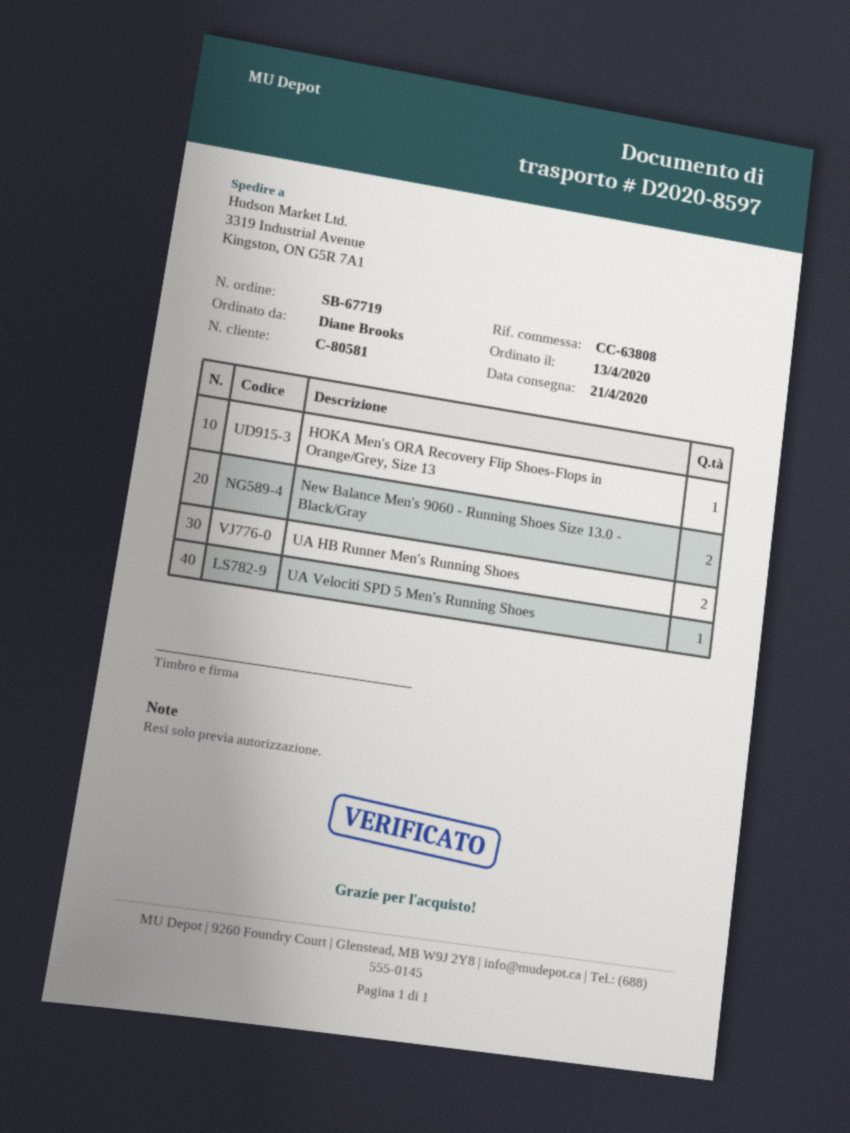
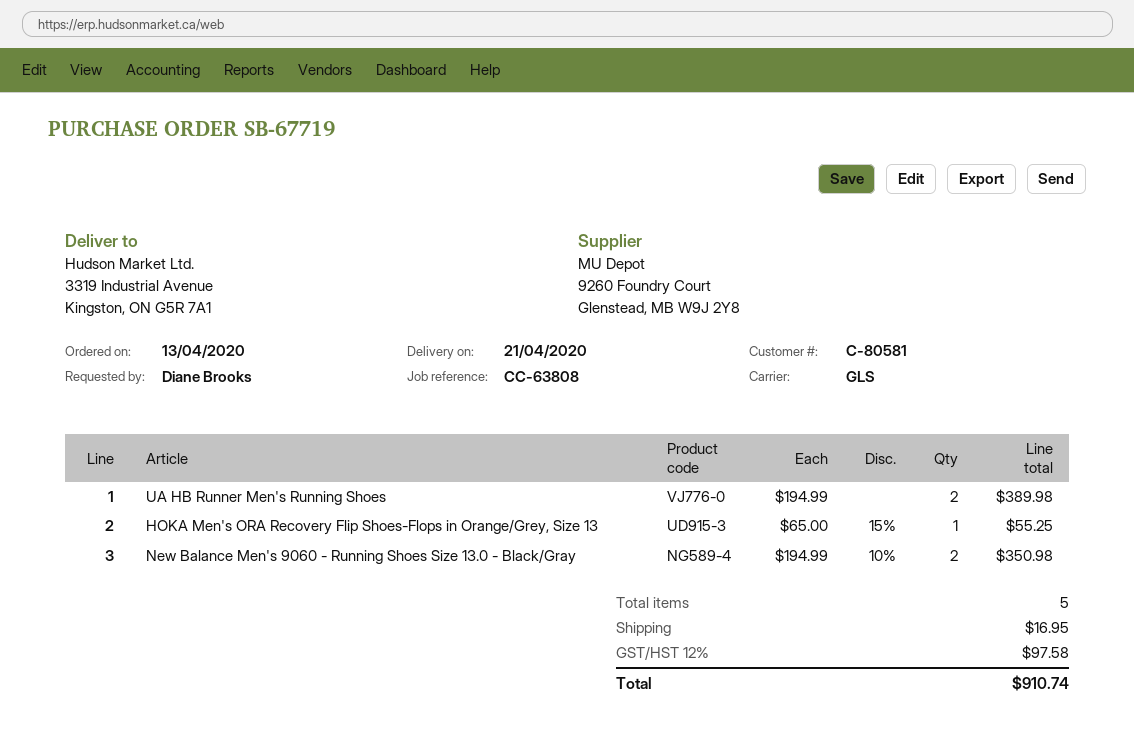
UA Velociti SPD 5 Men's Running Shoes: 1 -> none

